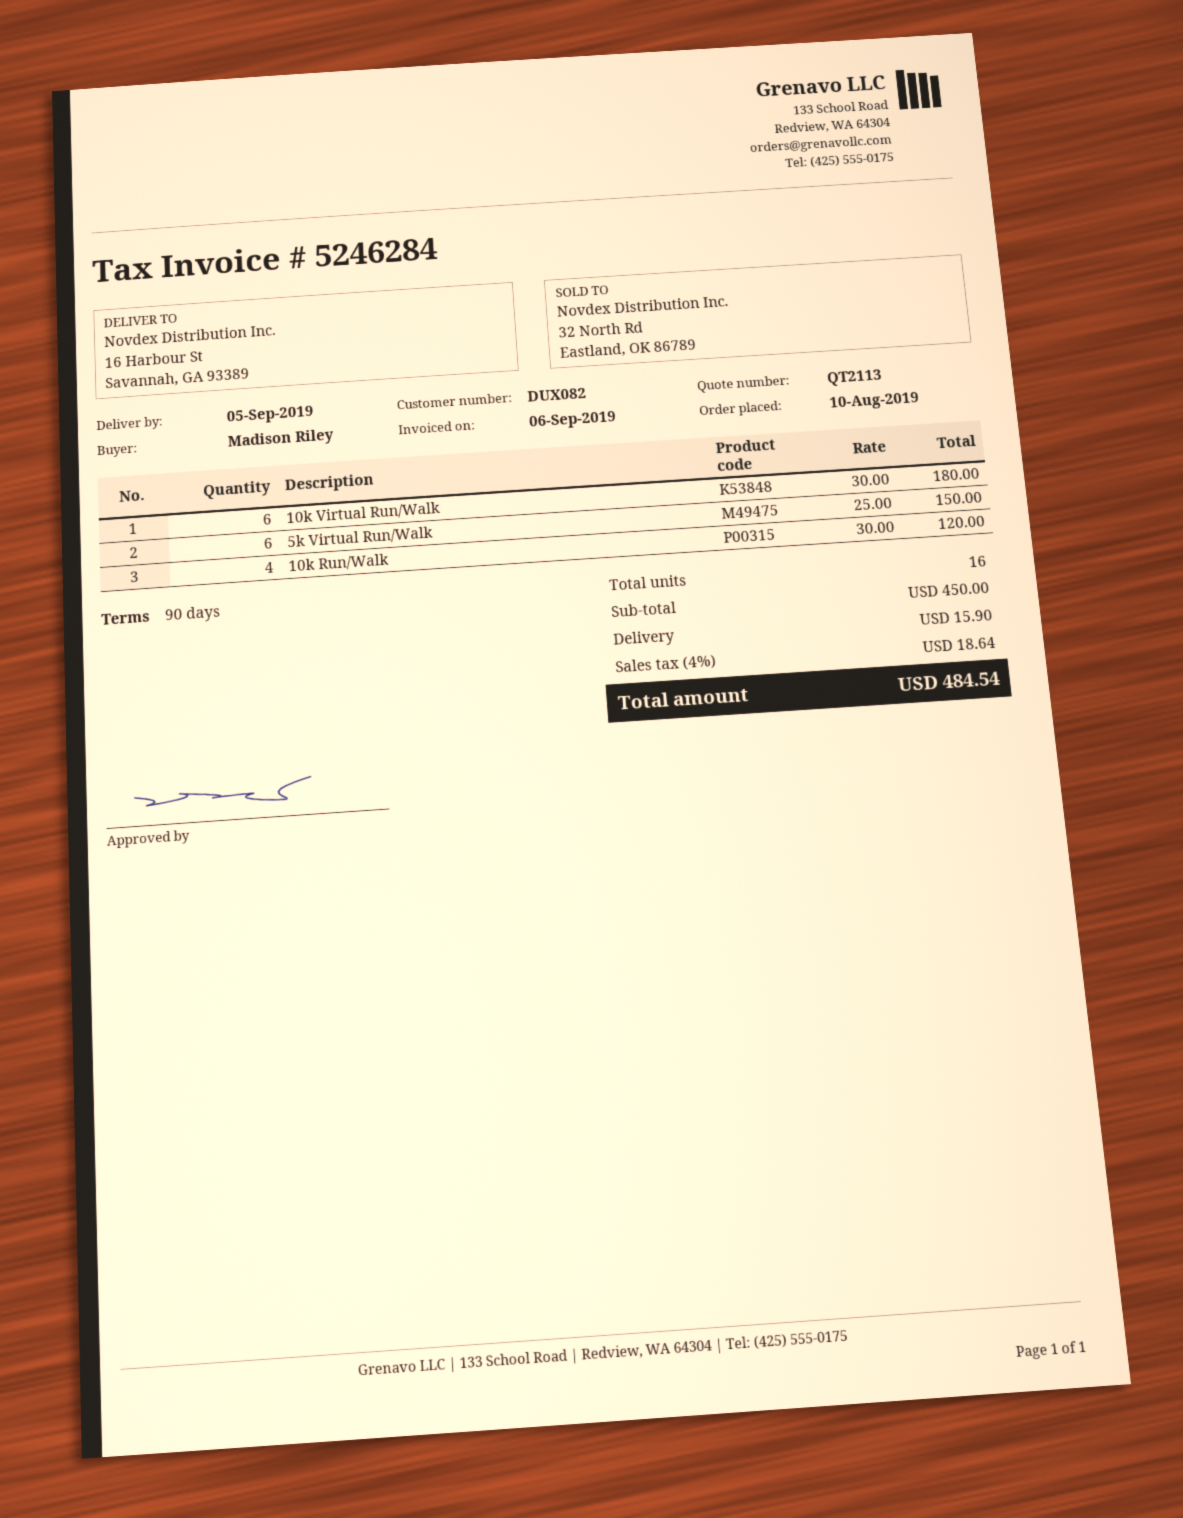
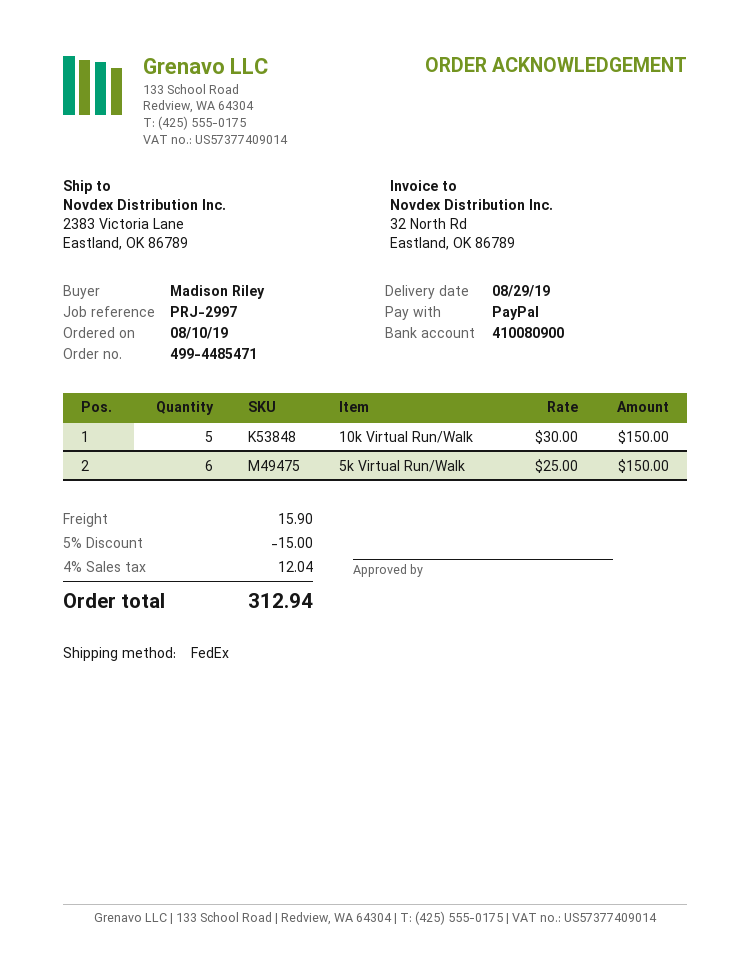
delivery date: 2019-09-05 -> 2019-08-29
ship to: 16 Harbour St, Savannah, GA 93389 -> 2383 Victoria Lane, Eastland, OK 86789
10k Virtual Run/Walk: 6 x 30.00 = 180.00 -> 5 x 30.00 = 150.00
10k Run/Walk: 4 x 30.00 = 120.00 -> none
discount: none -> 5% = 15.00
tax: 4% = 18.64 -> 4% = 12.04
total: 484.54 -> 312.94

